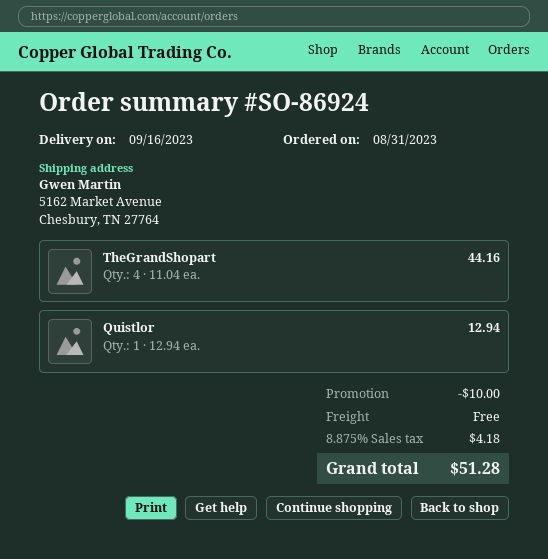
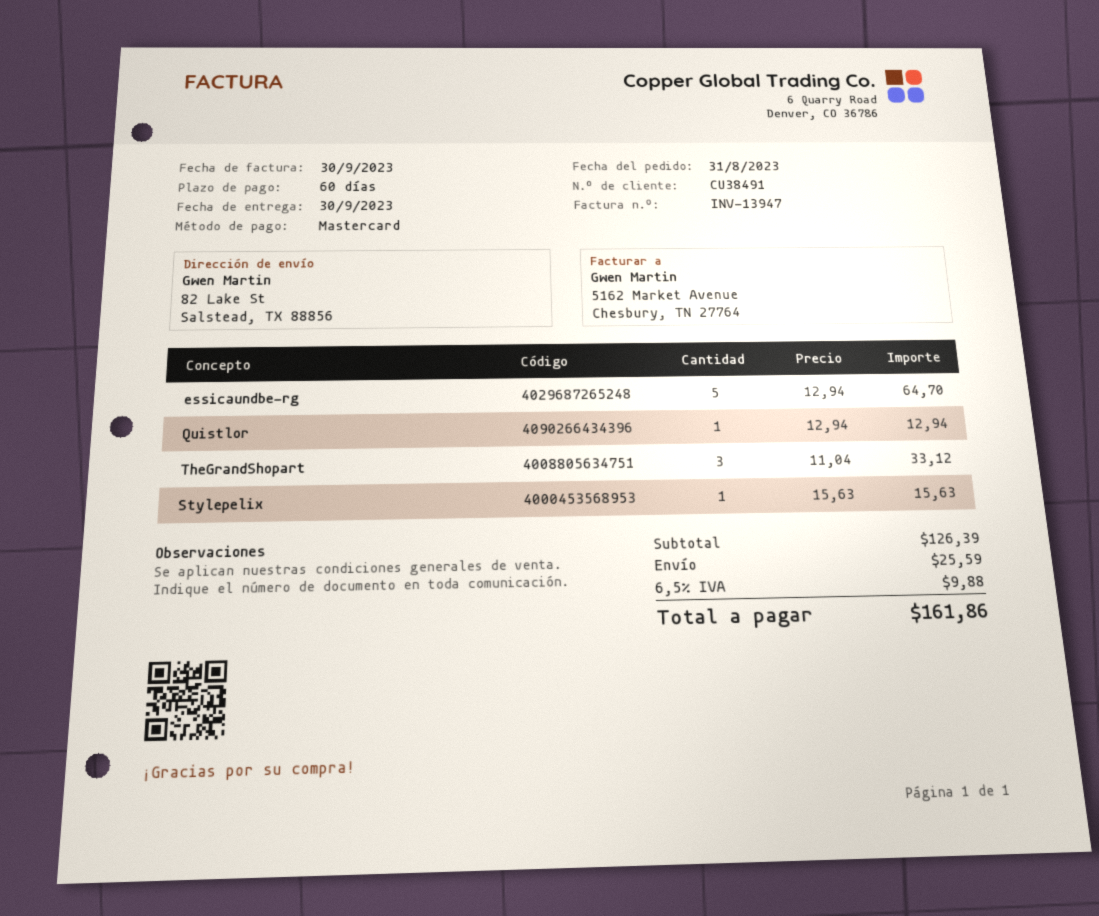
delivery date: 2023-09-16 -> 2023-09-30
ship to: 5162 Market Avenue, Chesbury, TN 27764 -> 82 Lake St, Salstead, TX 88856
TheGrandShopart: 4 x 11.04 = 44.16 -> 3 x 11.04 = 33.12
essicaundbe-rg: none -> 5 x 12.94 = 64.70
Stylepelix: none -> 1 x 15.63 = 15.63
discount: 10.00 -> none
shipping: 0.00 -> 25.59
tax: 8.875% = 4.18 -> 6.5% = 9.88
total: 51.28 -> 161.86

